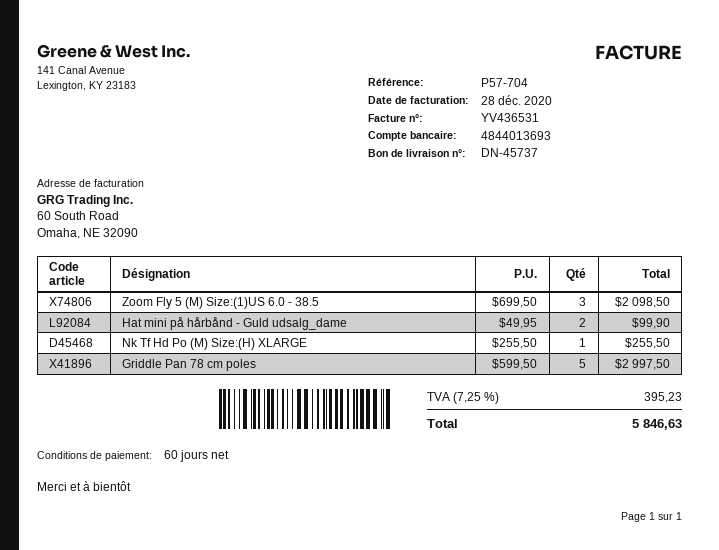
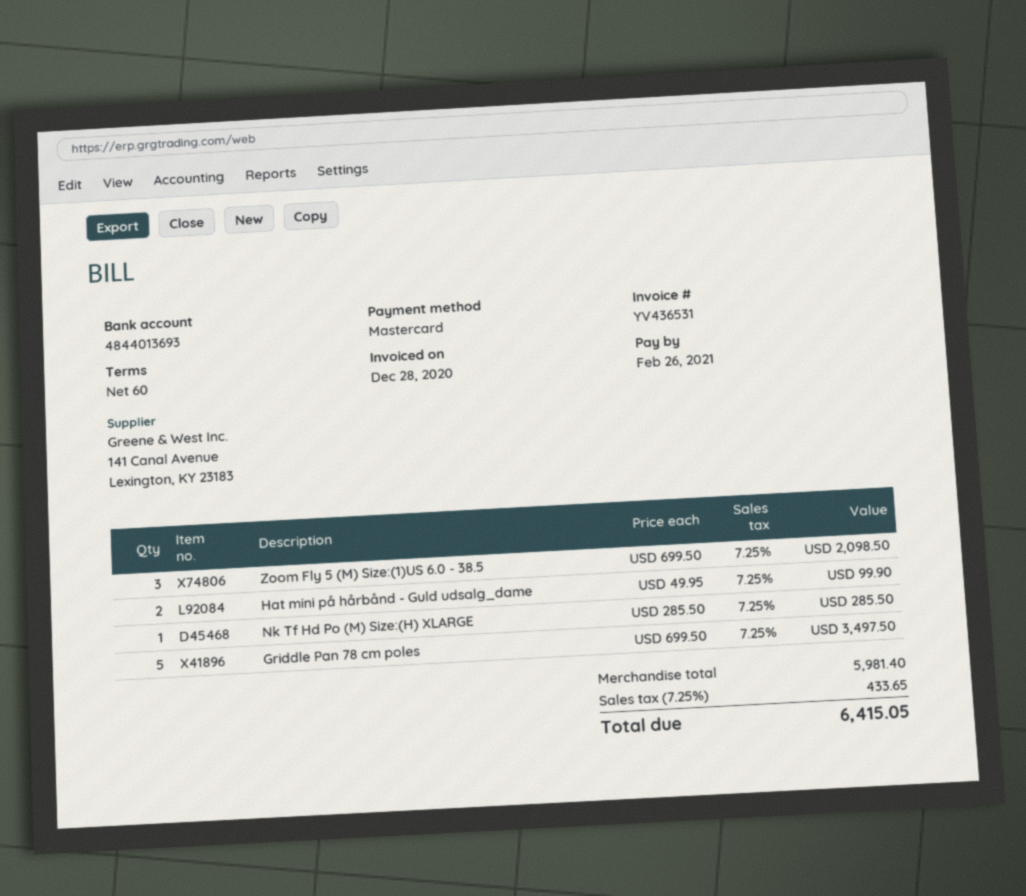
Nk Tf Hd Po (M) Size:(H) XLARGE: 1 x 255.50 = 255.50 -> 1 x 285.50 = 285.50
Griddle Pan 78 cm poles: 5 x 599.50 = 2997.50 -> 5 x 699.50 = 3497.50
tax: 7.25% = 395.23 -> 7.25% = 433.65
total: 5846.63 -> 6415.05

